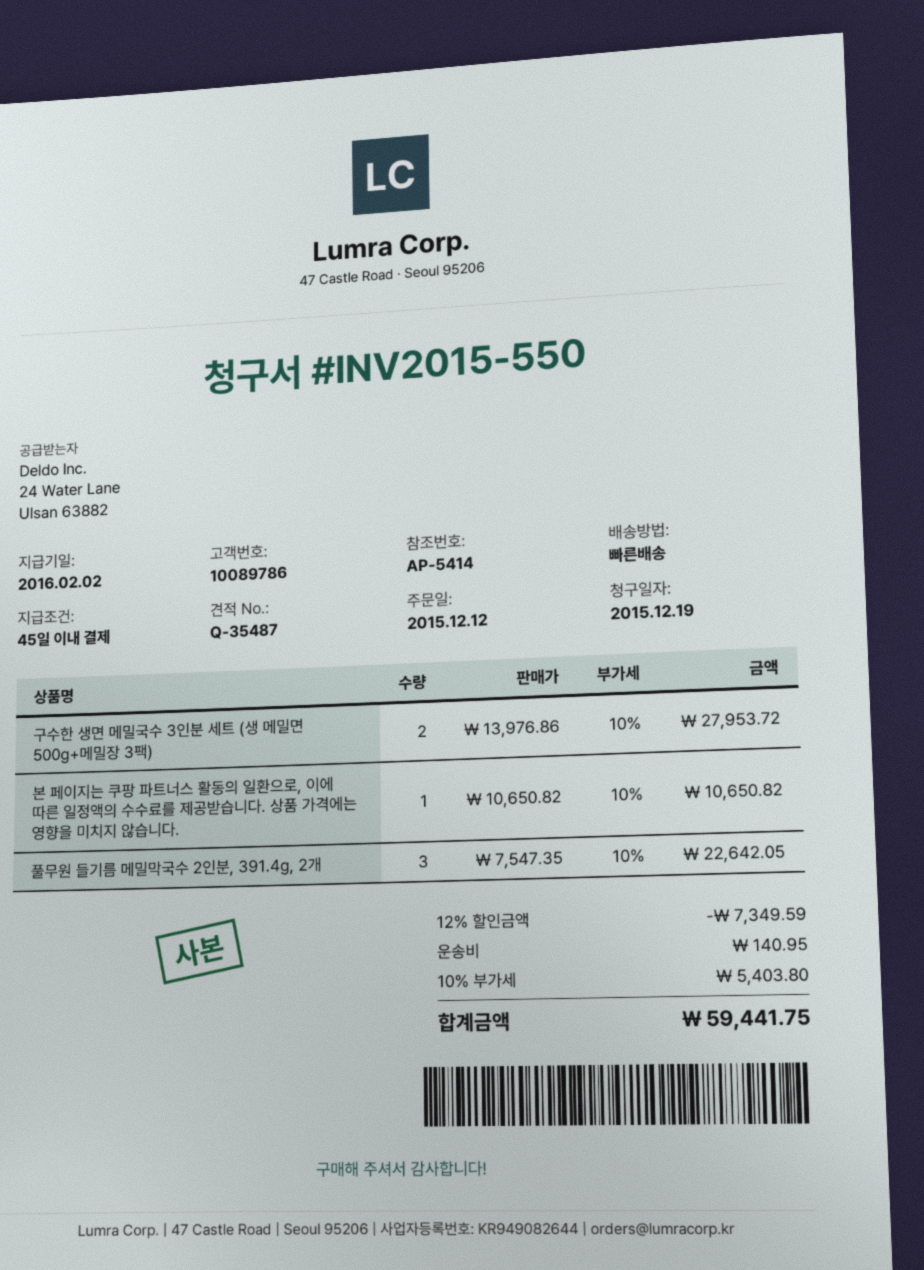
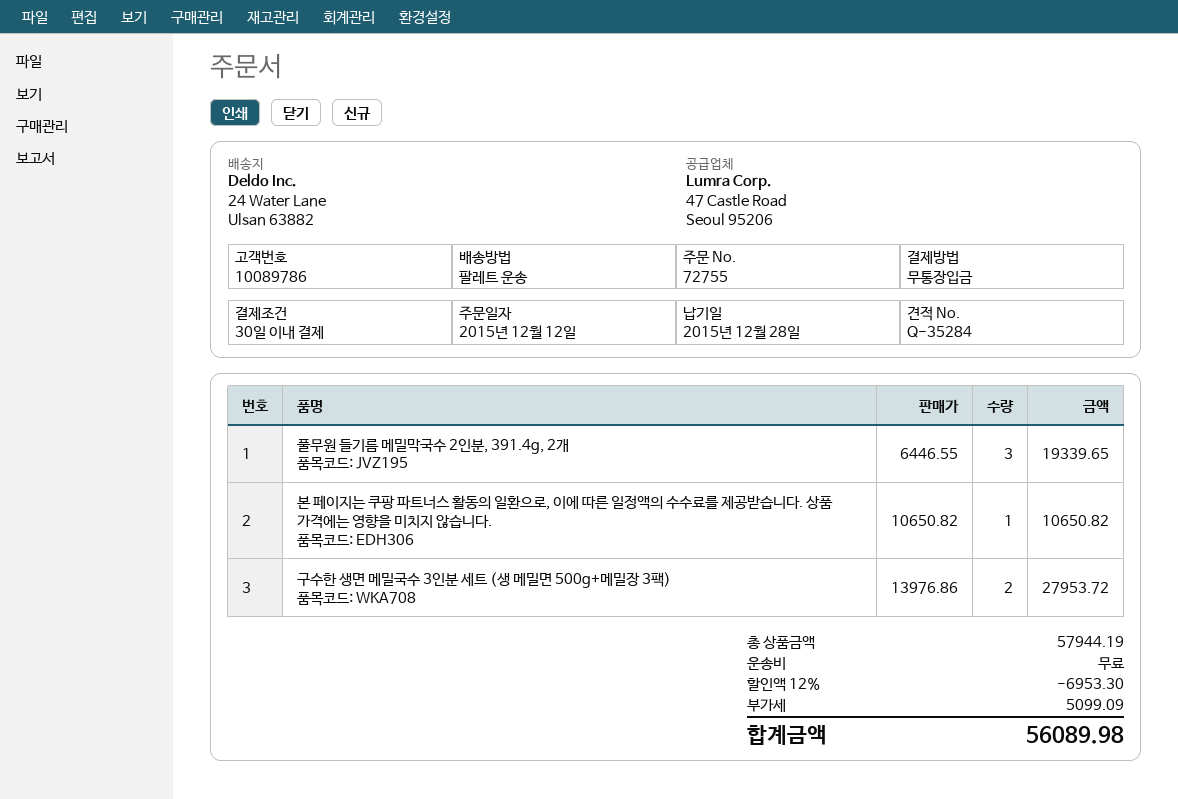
quote number: Q-35487 -> Q-35284
payment terms: 45 days -> 30 days
shipping method: express -> pallet freight
풀무원 들기름 메밀막국수 2인분, 391.4g, 2개: 3 x 7547.35 = 22642.05 -> 3 x 6446.55 = 19339.65
discount: 12% = 7349.59 -> 12% = 6953.30
shipping: 140.95 -> 0.00
tax: 5403.80 -> 5099.09
total: 59441.75 -> 56089.98

